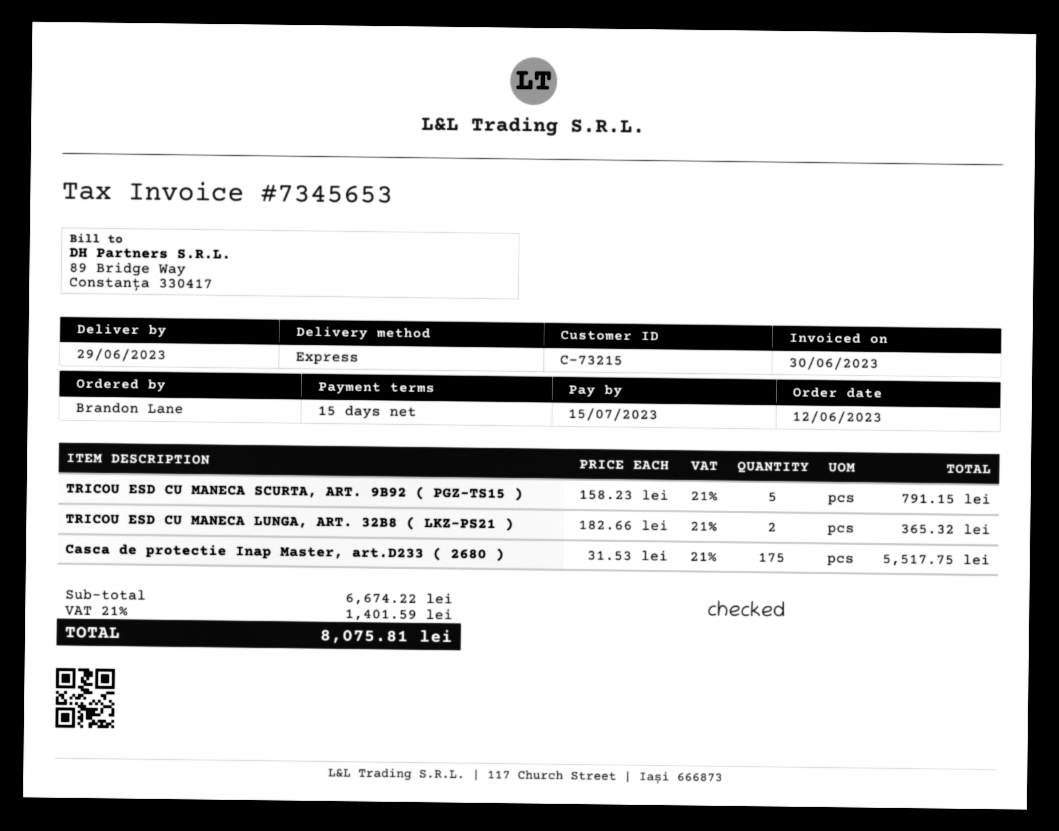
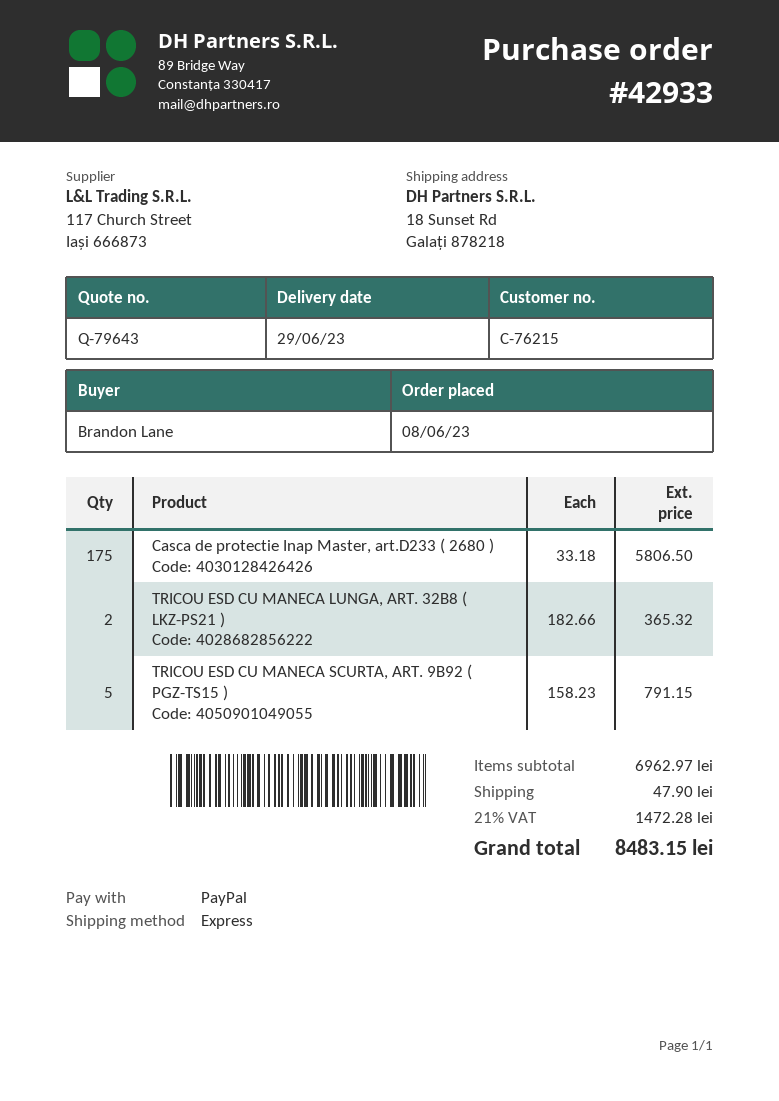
order date: 2023-06-12 -> 2023-06-08
customer number: C-73215 -> C-76215
Casca de protectie Inap Master, art.D233 ( 2680 ): 175 x 31.53 = 5517.75 -> 175 x 33.18 = 5806.50
subtotal: 6674.22 -> 6962.97
shipping: none -> 47.90
tax: 21% = 1401.59 -> 21% = 1472.28
total: 8075.81 -> 8483.15

